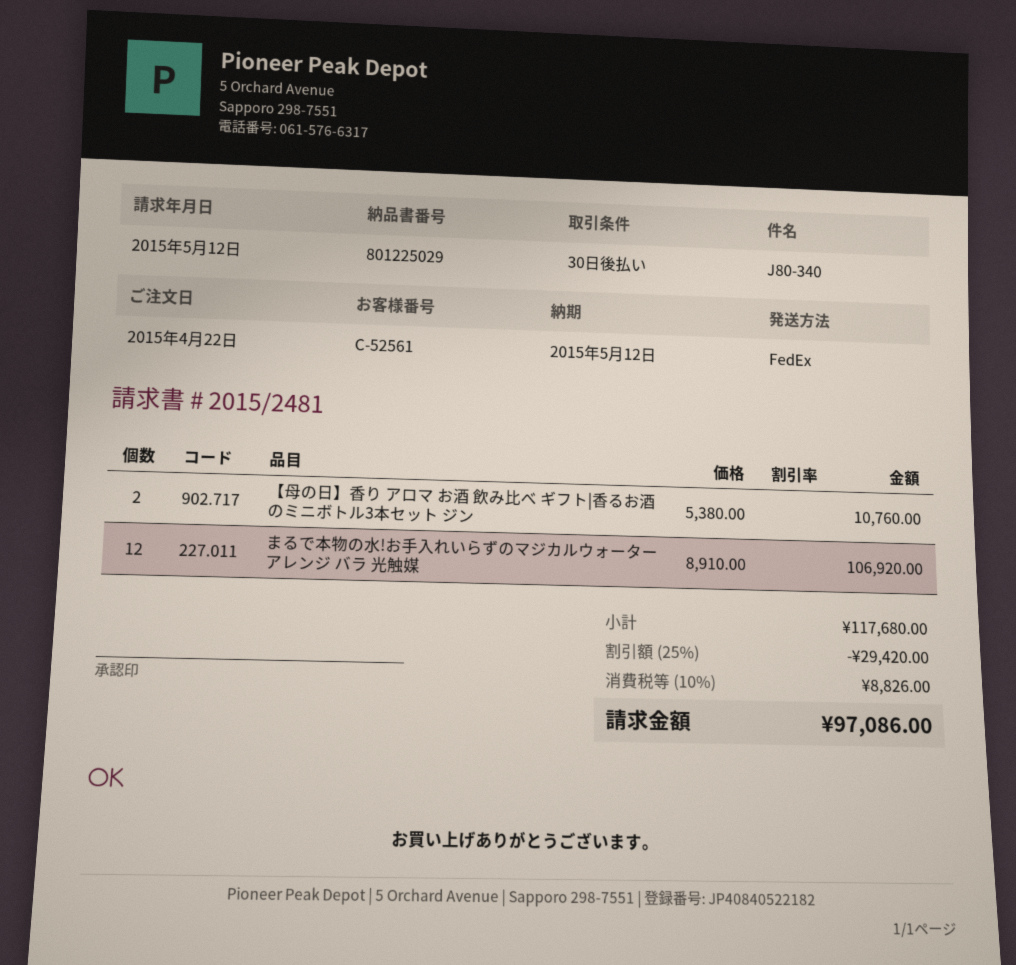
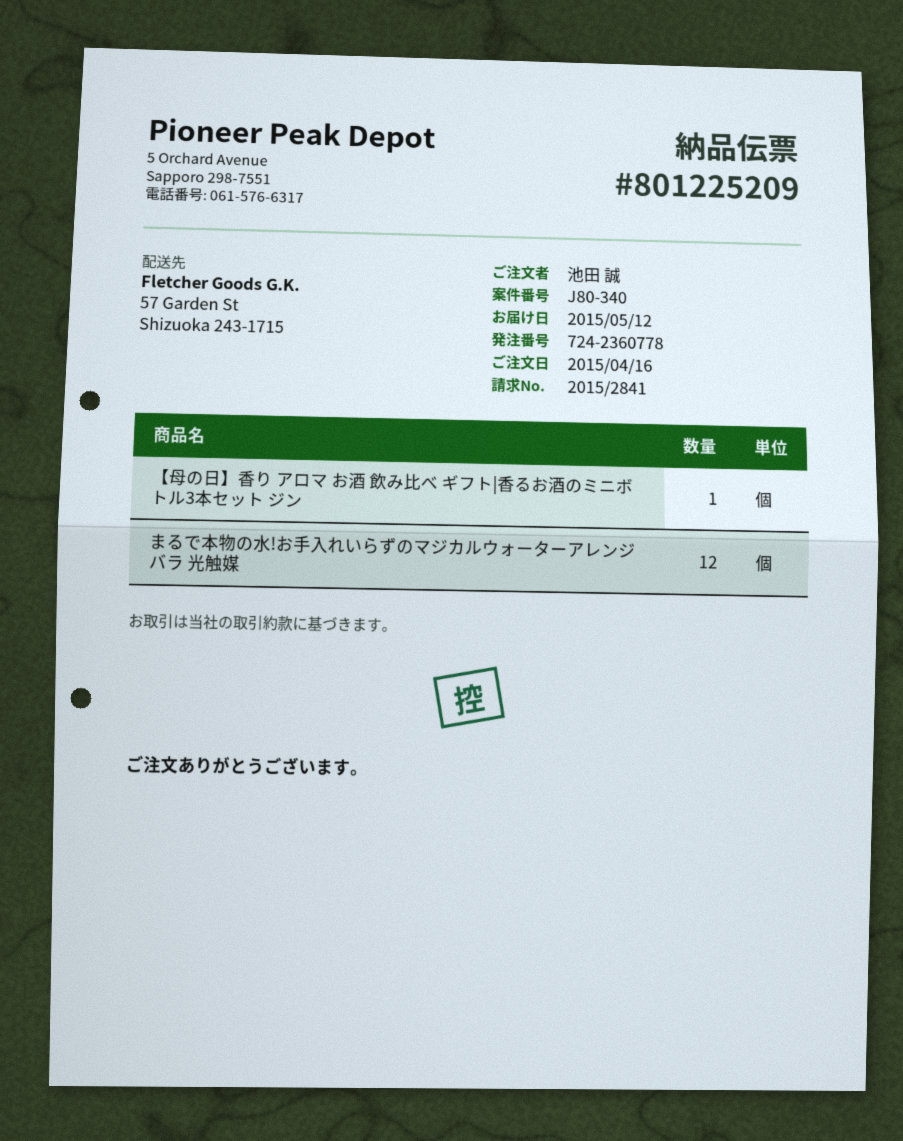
order date: 2015-04-22 -> 2015-04-16
delivery note number: 801225029 -> 801225209
invoice number: 2015/2481 -> 2015/2841
【母の日】香り アロマ お酒 飲み比べ ギフト|香るお酒のミニボトル3本セット ジン: 2 -> 1

